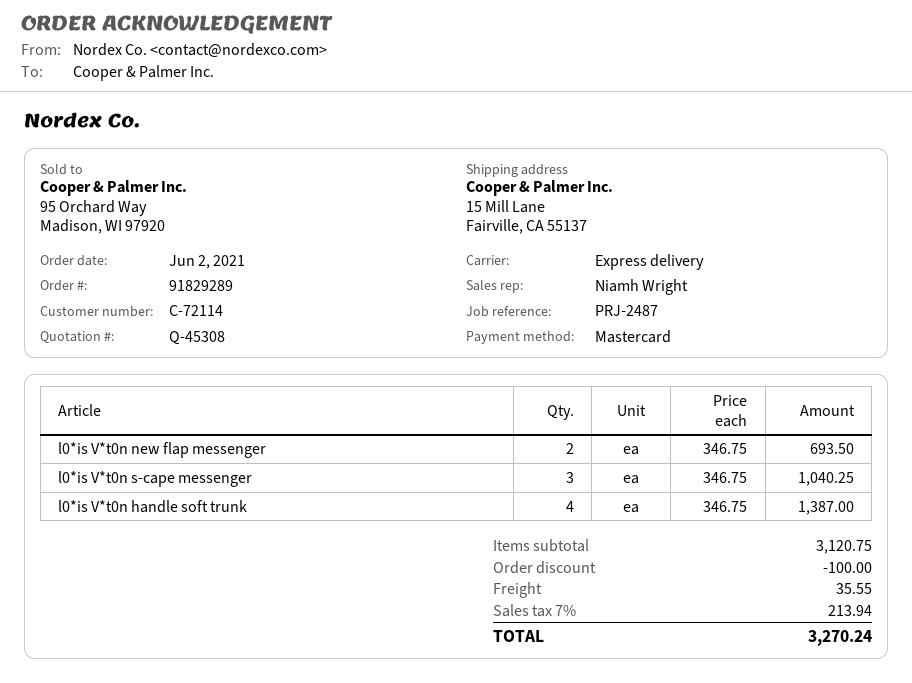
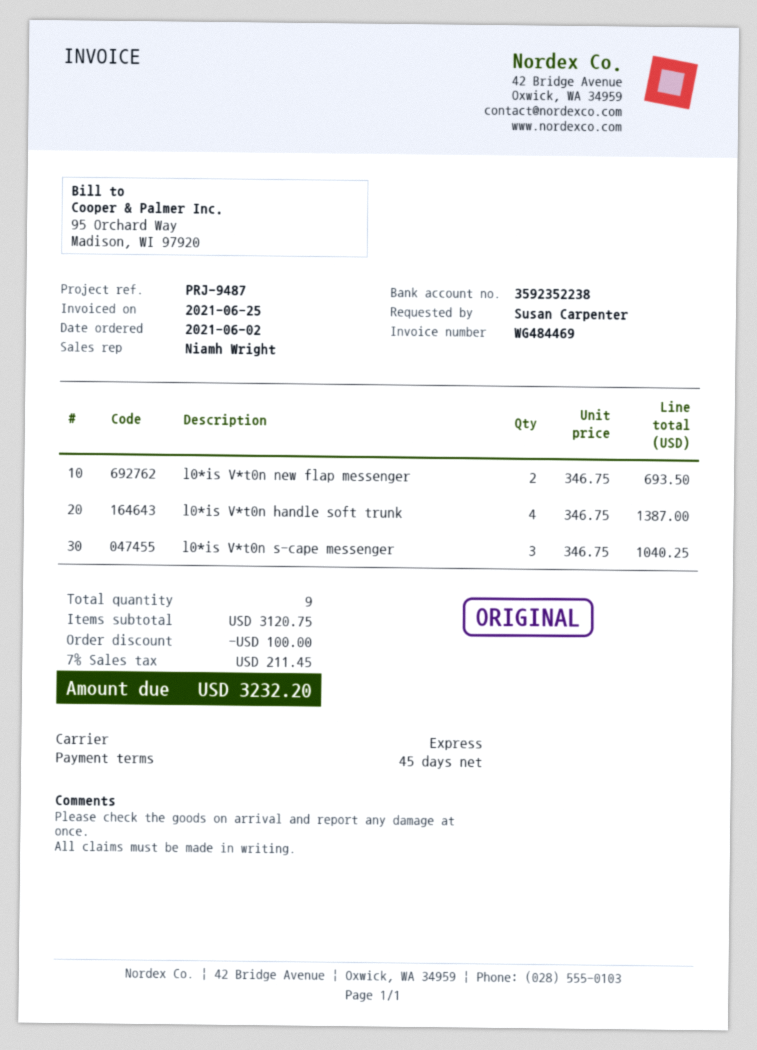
reference: PRJ-2487 -> PRJ-9487
shipping: 35.55 -> none
tax: 7% = 213.94 -> 7% = 211.45
total: 3270.24 -> 3232.20

